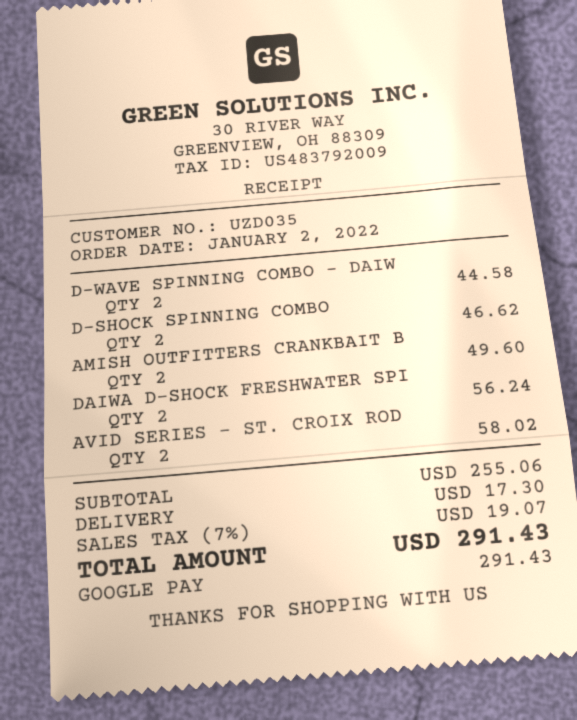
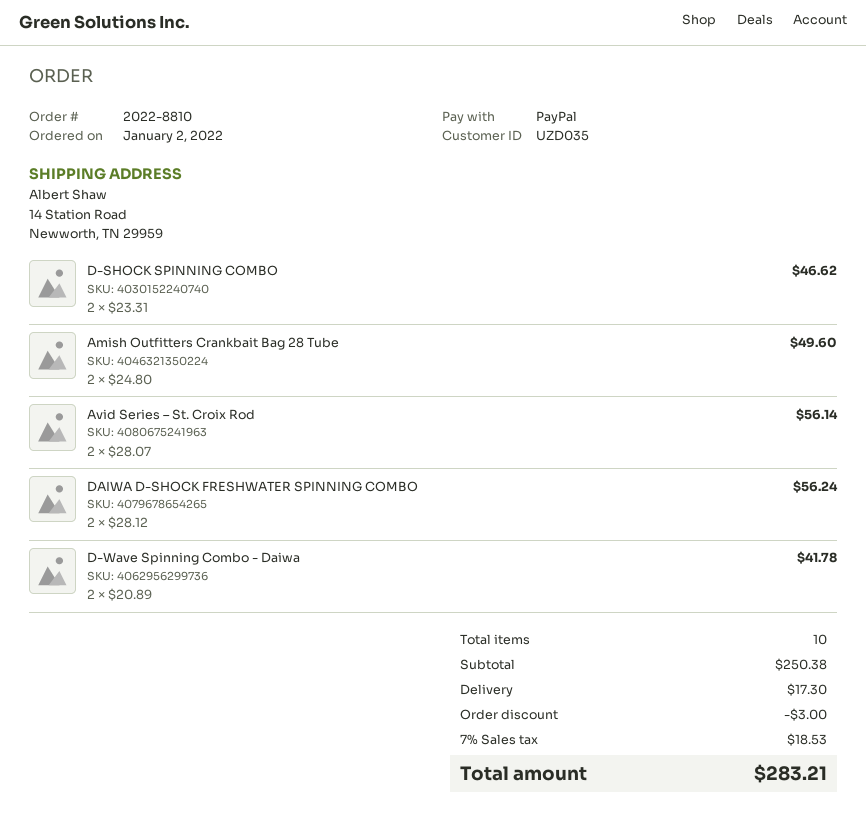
payment method: Google Pay -> PayPal
D-WAVE SPINNING COMBO - DAIW: 2 for 44.58 -> 2 for 41.78
AVID SERIES – ST. CROIX ROD: 2 for 58.02 -> 2 for 56.14
subtotal: 255.06 -> 250.38
discount: none -> 3.00
tax: 7% = 19.07 -> 7% = 18.53
total: 291.43 -> 283.21

